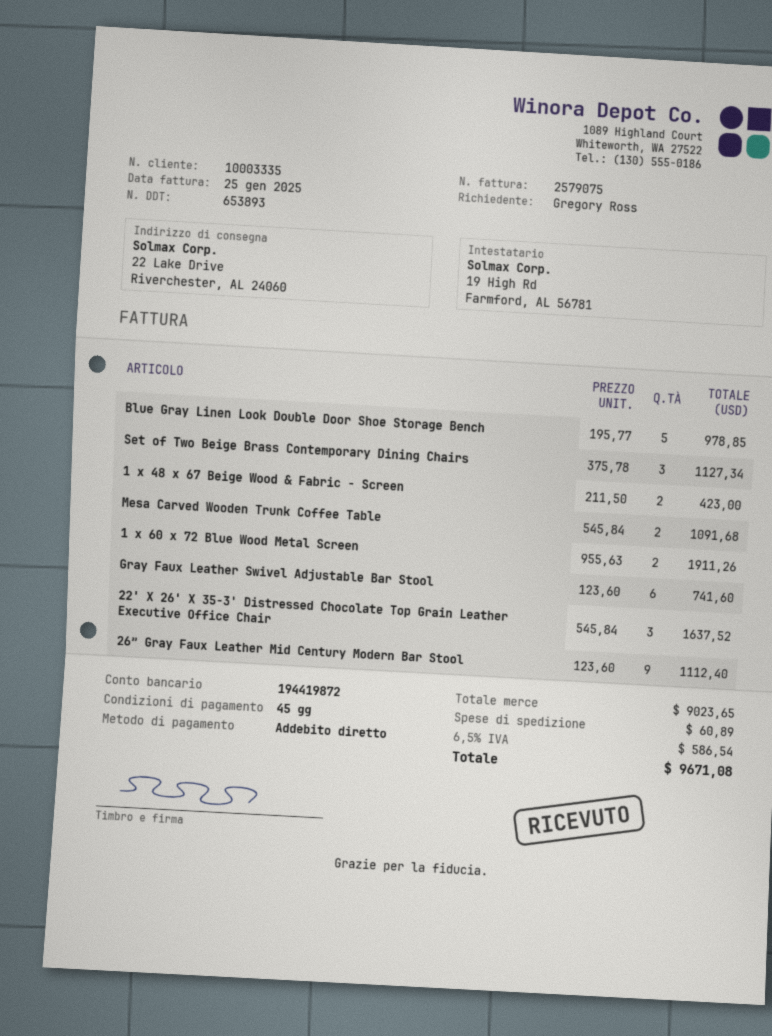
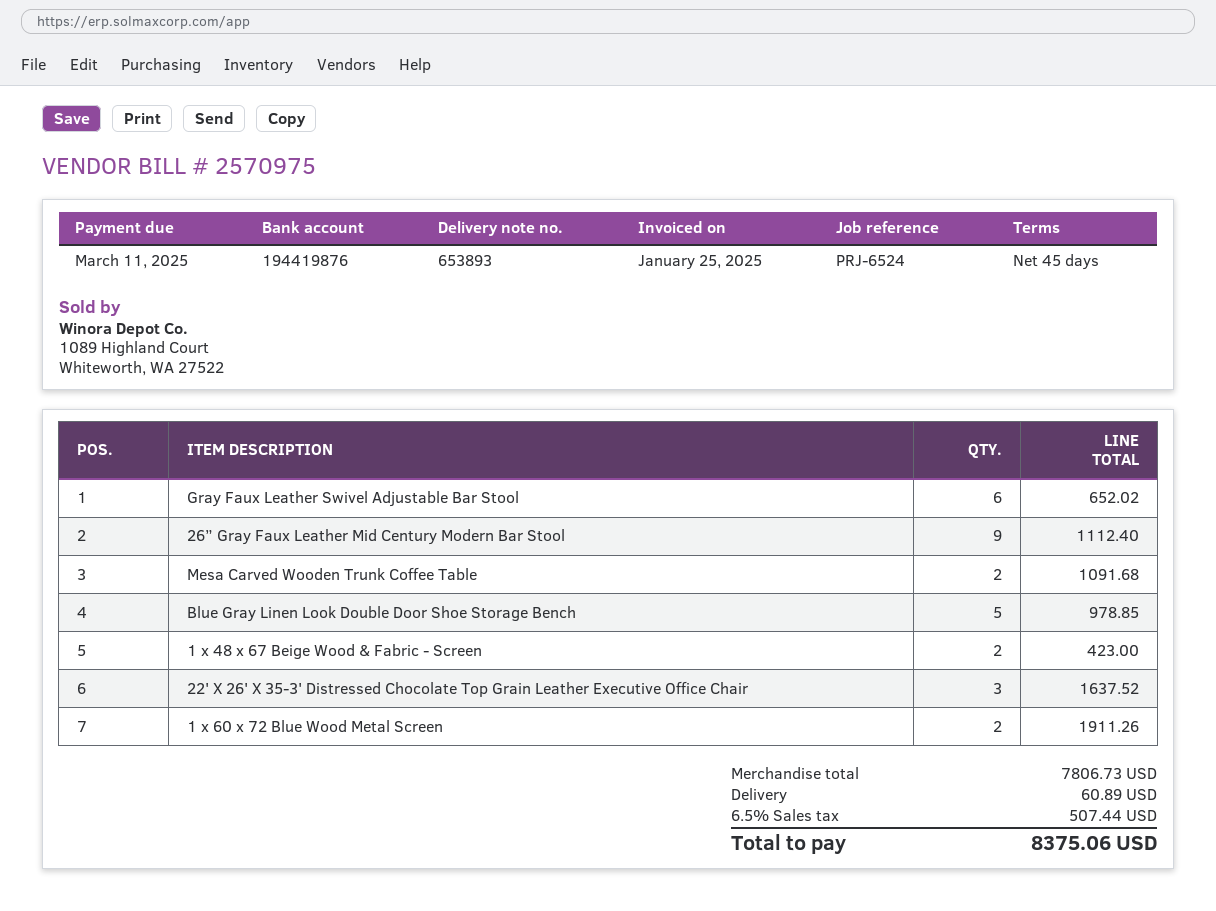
invoice number: 2579075 -> 2570975
bank account: 194419872 -> 194419876
Set of Two Beige Brass Contemporary Dining Chairs: 3 for 1127.34 -> none
Gray Faux Leather Swivel Adjustable Bar Stool: 6 for 741.60 -> 6 for 652.02
subtotal: 9023.65 -> 7806.73
tax: 6.5% = 586.54 -> 6.5% = 507.44
total: 9671.08 -> 8375.06

